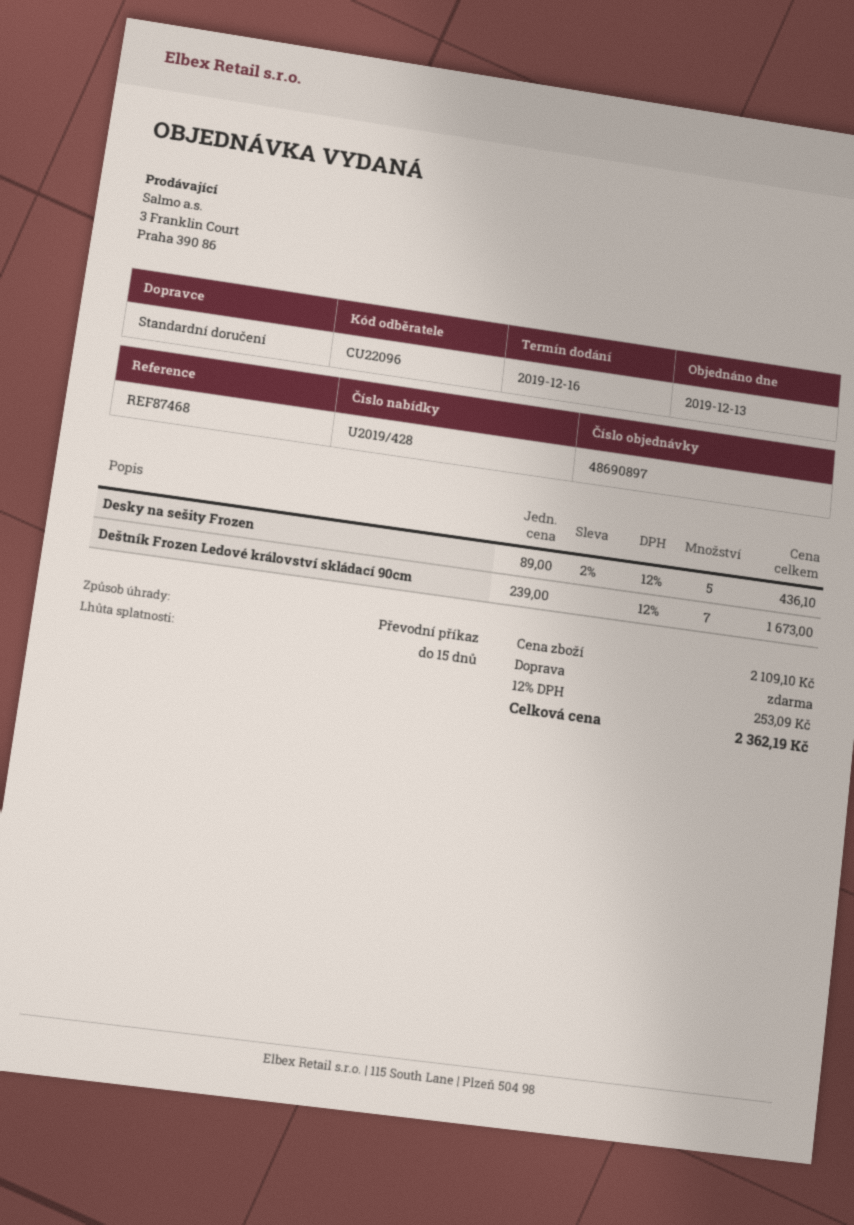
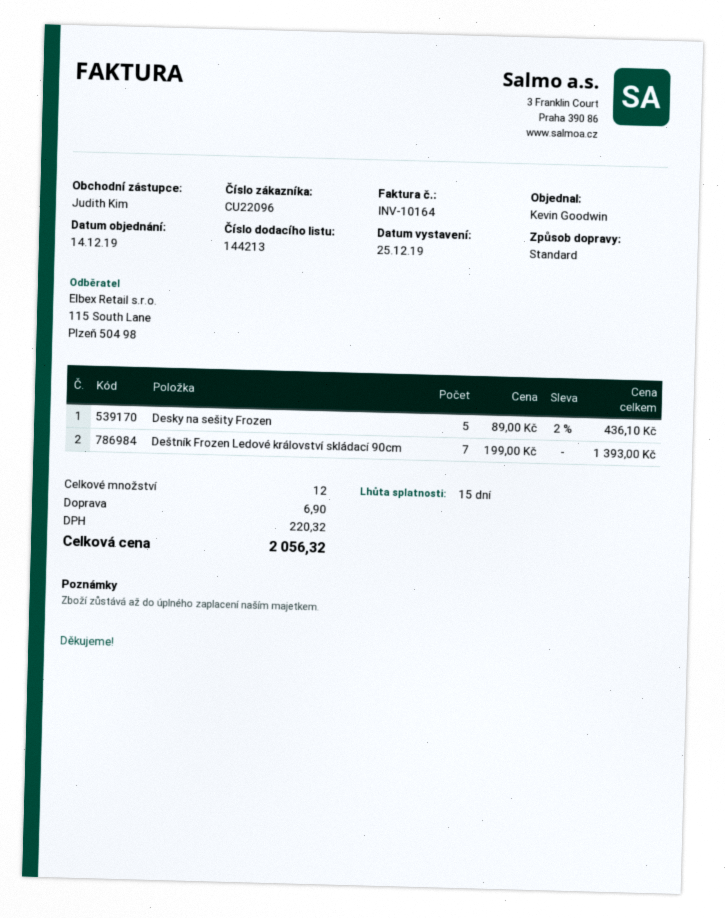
order date: 2019-12-13 -> 2019-12-14
Deštník Frozen Ledové království skládací 90cm: 7 x 239.00 = 1673.00 -> 7 x 199.00 = 1393.00
shipping: 0.00 -> 6.90
tax: 253.09 -> 220.32
total: 2362.19 -> 2056.32

